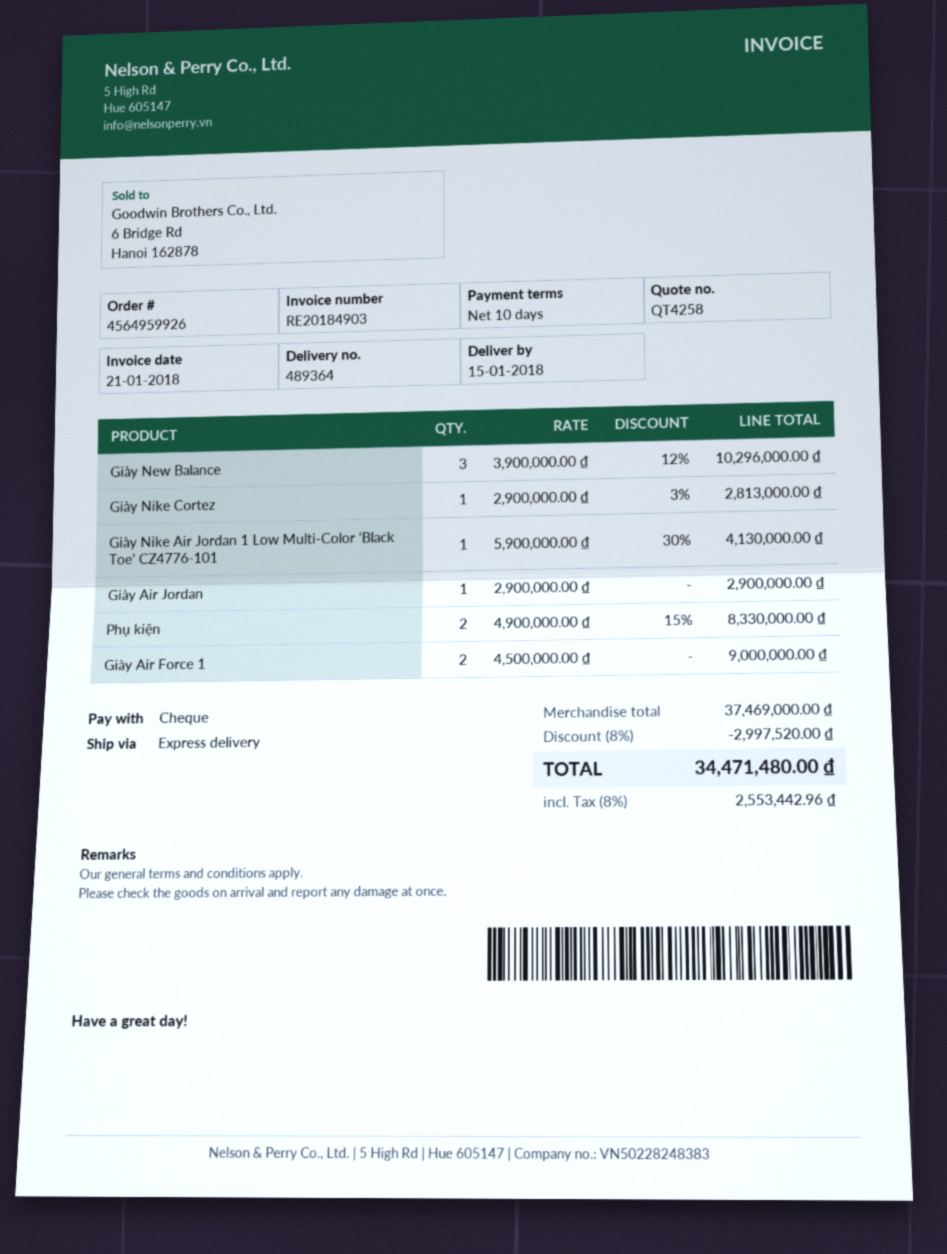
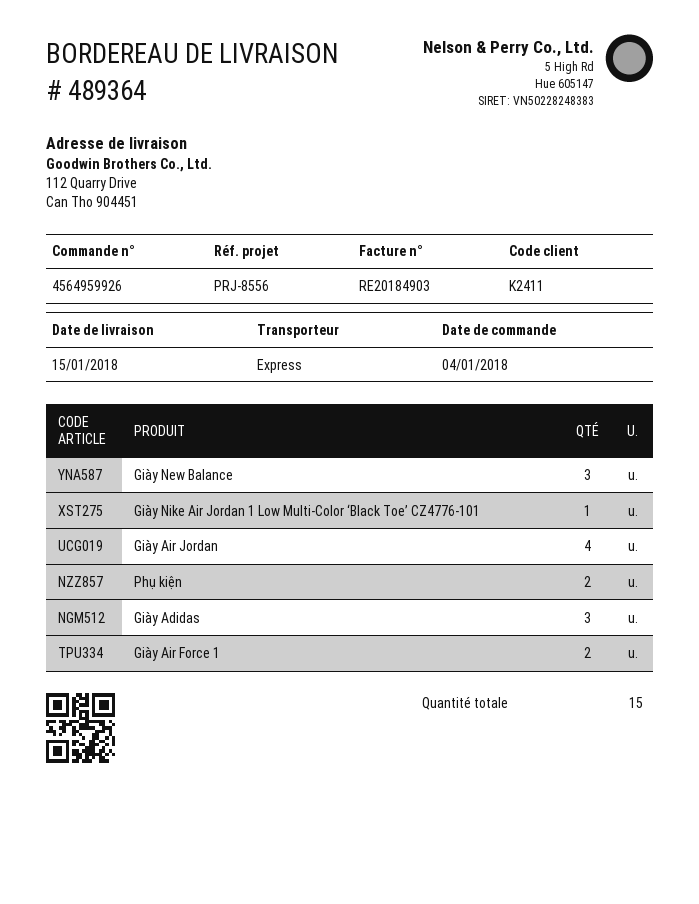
Giày Nike Cortez: 1 -> none
Giày Air Jordan: 1 -> 4
Giày Adidas: none -> 3

